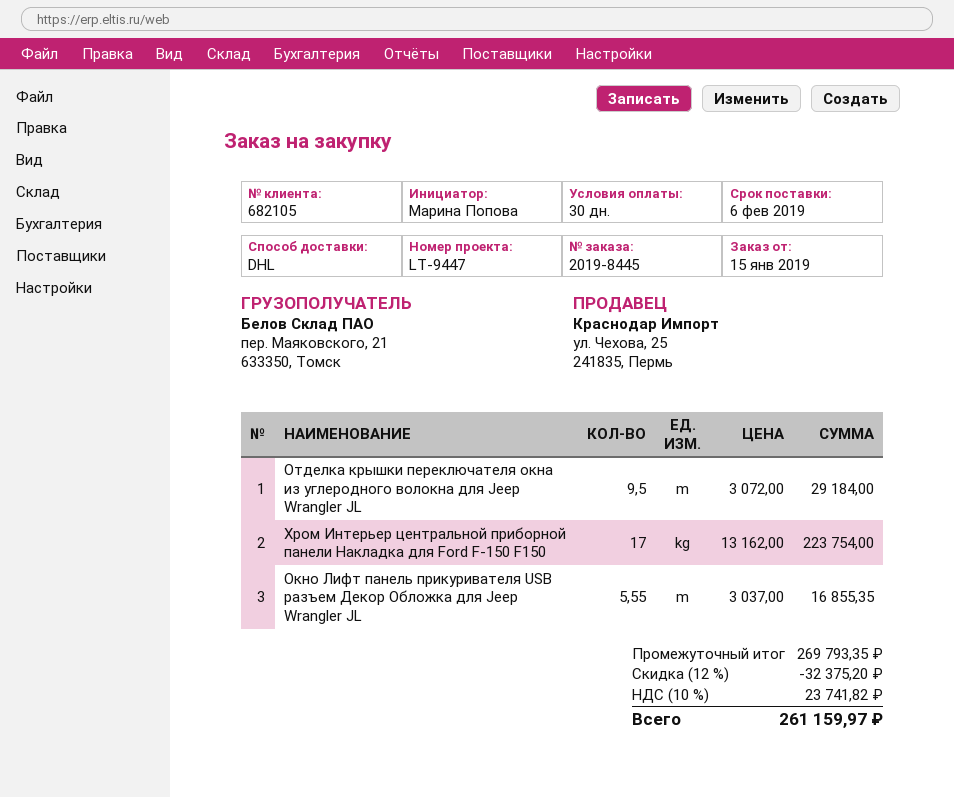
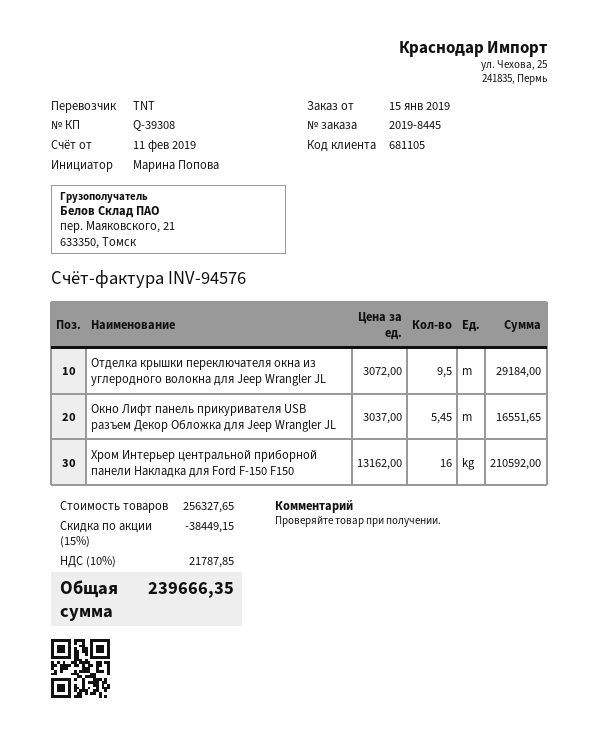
customer number: 682105 -> 681105
shipping method: DHL -> TNT
Хром Интерьер центральной приборной панели Накладка для Ford F-150 F150: 17 x 13162.00 = 223754.00 -> 16 x 13162.00 = 210592.00
Окно Лифт панель прикуривателя USB разъем Декор Обложка для Jeep Wrangler JL: 5.55 x 3037.00 = 16855.35 -> 5.45 x 3037.00 = 16551.65
subtotal: 269793.35 -> 256327.65
discount: 12% = 32375.20 -> 15% = 38449.15
tax: 10% = 23741.82 -> 10% = 21787.85
total: 261159.97 -> 239666.35

